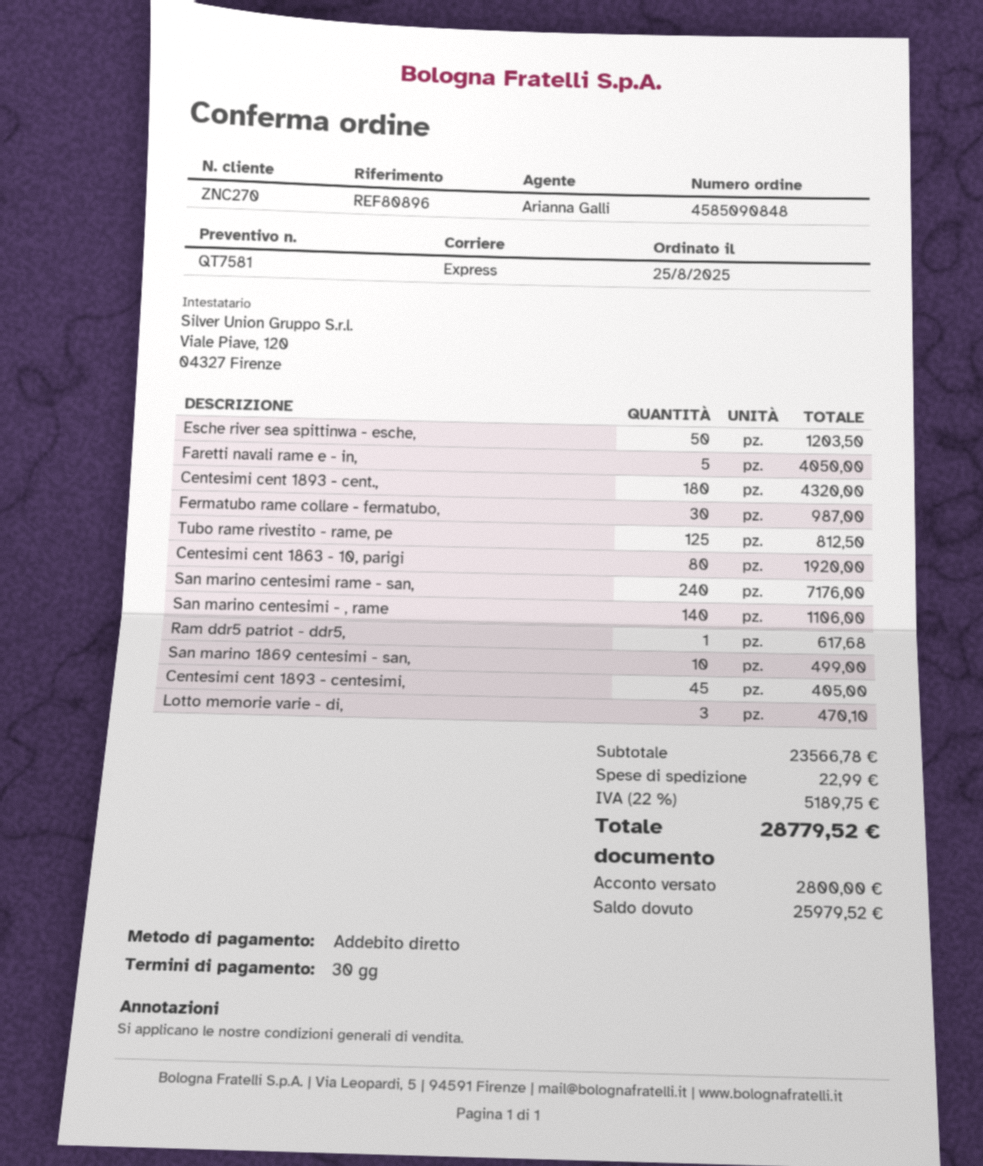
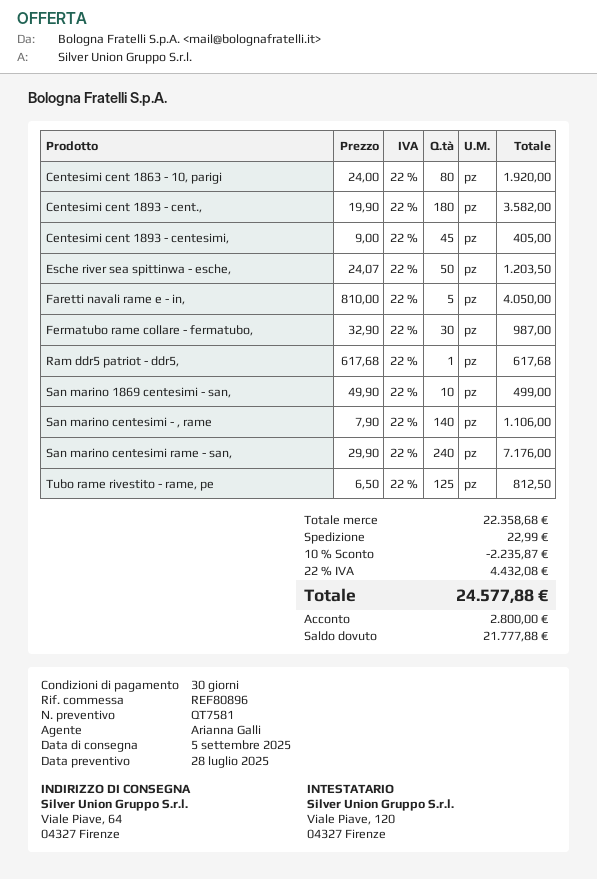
Centesimi cent 1893 - cent.,: 180 for 4320.00 -> 180 for 3582.00
Lotto memorie varie - di,: 3 for 470.10 -> none
subtotal: 23566.78 -> 22358.68
discount: none -> 10% = 2235.87
tax: 22% = 5189.75 -> 22% = 4432.08
total: 28779.52 -> 24577.88
balance: 25979.52 -> 21777.88

